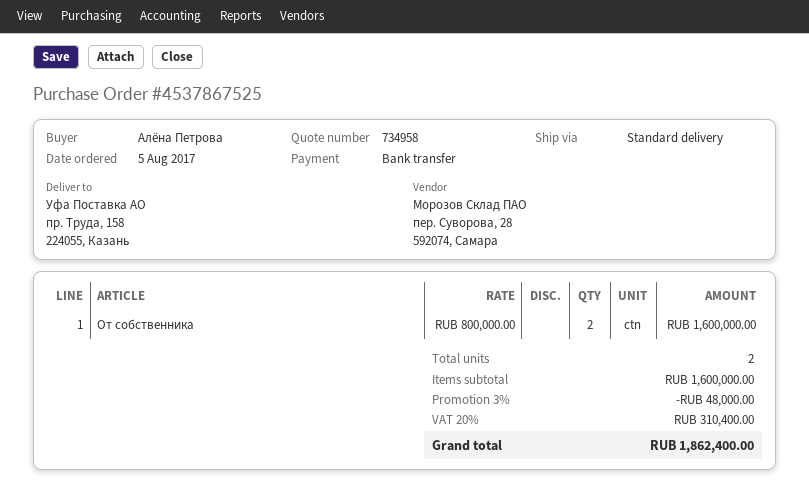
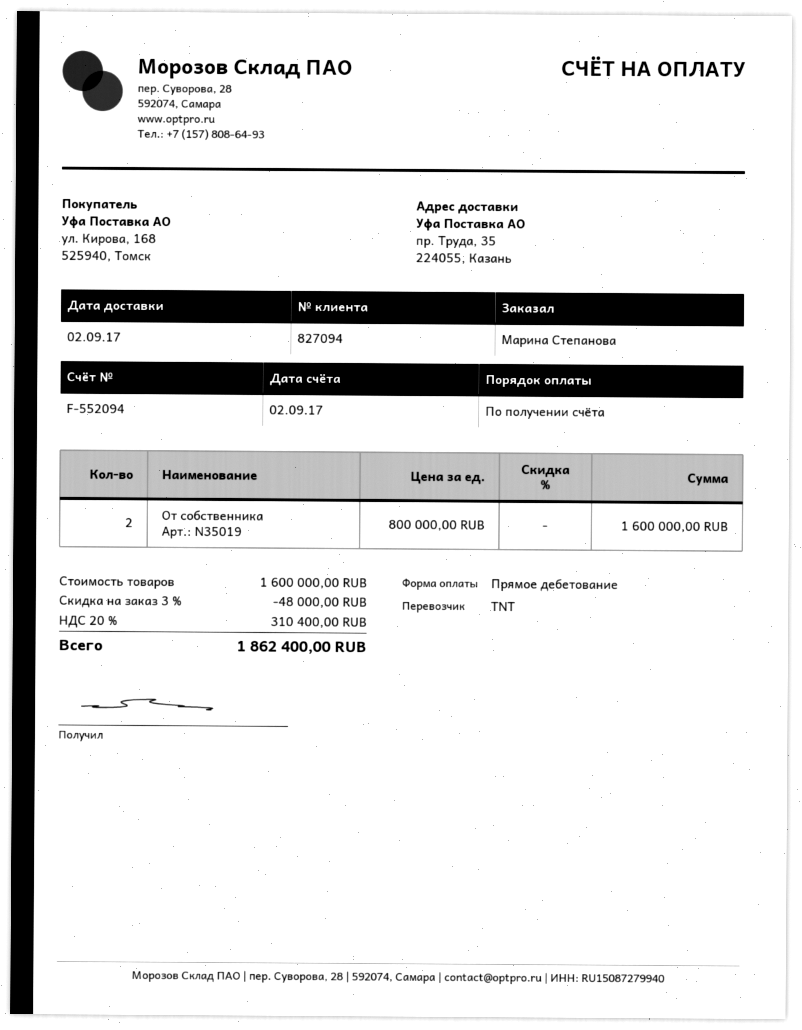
ordered by: Алёна Петрова -> Марина Степанова
payment method: bank transfer -> direct debit
shipping method: standard -> TNT
ship to: пр. Труда, 158, 224055, Казань -> пр. Труда, 35, 224055, Казань

